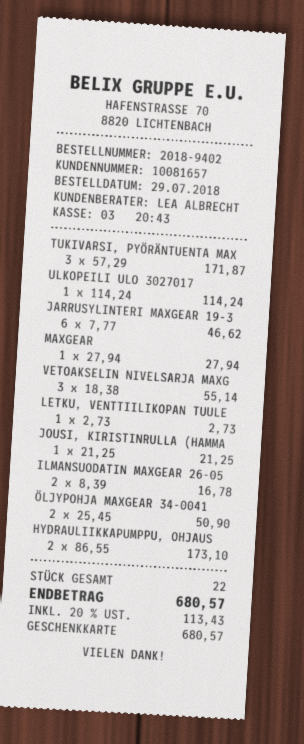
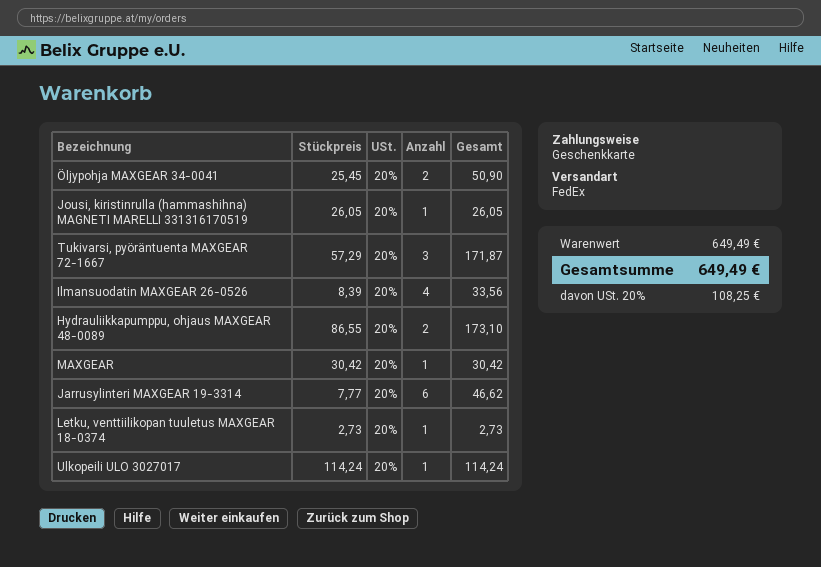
MAXGEAR: 1 x 27.94 = 27.94 -> 1 x 30.42 = 30.42
VETOAKSELIN NIVELSARJA MAXG: 3 x 18.38 = 55.14 -> none
JOUSI, KIRISTINRULLA (HAMMA: 1 x 21.25 = 21.25 -> 1 x 26.05 = 26.05
ILMANSUODATIN MAXGEAR 26-05: 2 x 8.39 = 16.78 -> 4 x 8.39 = 33.56
tax: 20% = 113.43 -> 20% = 108.25
total: 680.57 -> 649.49

